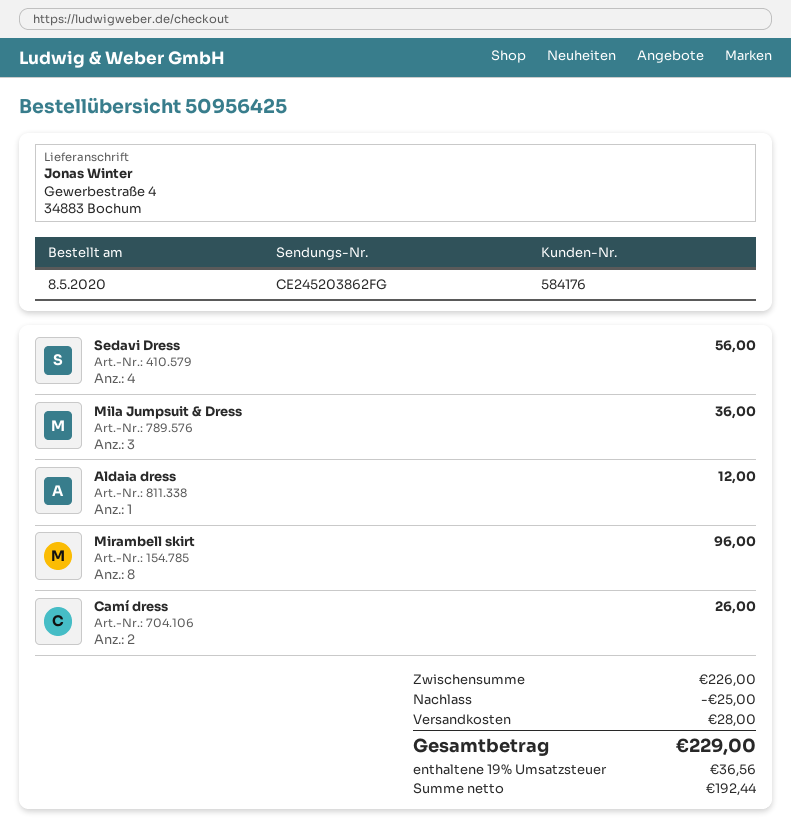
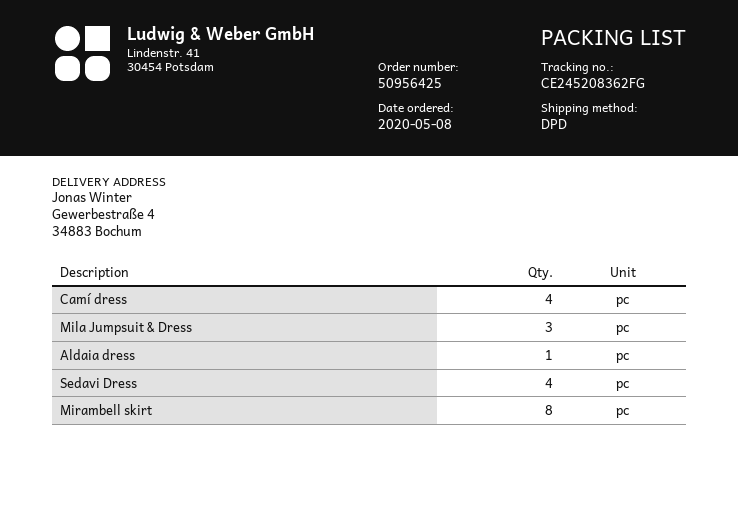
tracking number: CE245203862FG -> CE245208362FG
Camí dress: 2 -> 4

